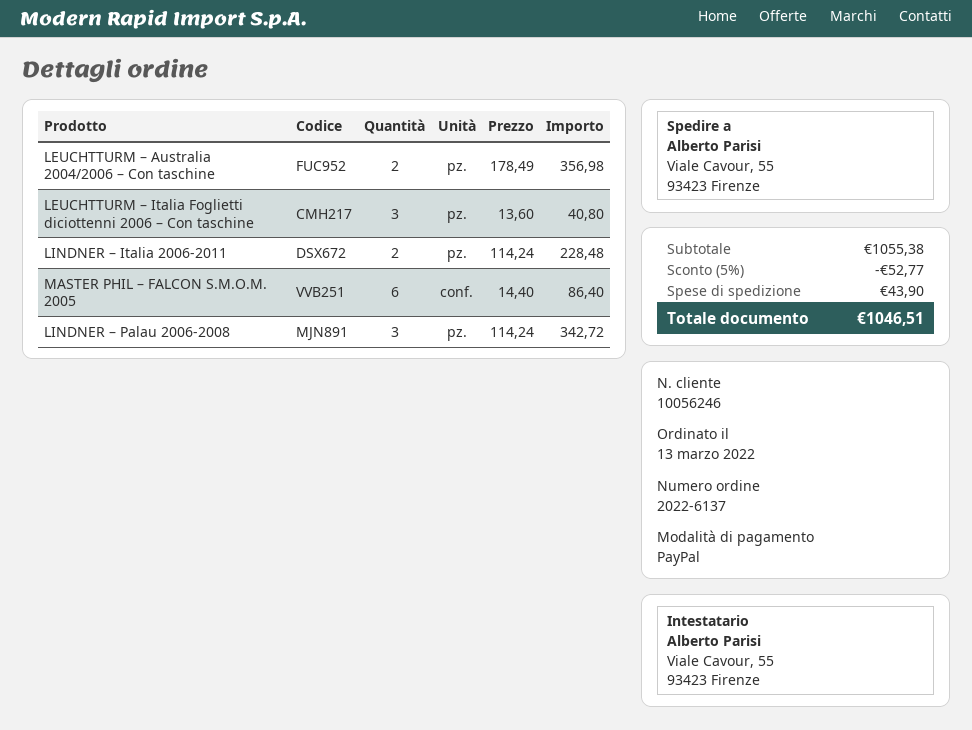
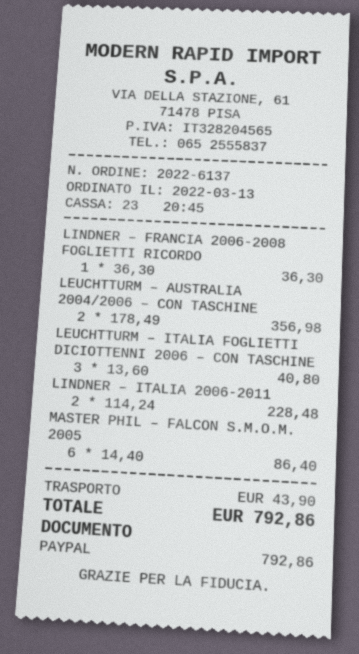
LINDNER – Palau 2006-2008: 3 x 114.24 = 342.72 -> none
LINDNER – FRANCIA 2006-2008 FOGLIETTI RICORDO: none -> 1 x 36.30 = 36.30
discount: 5% = 52.77 -> none
total: 1046.51 -> 792.86

